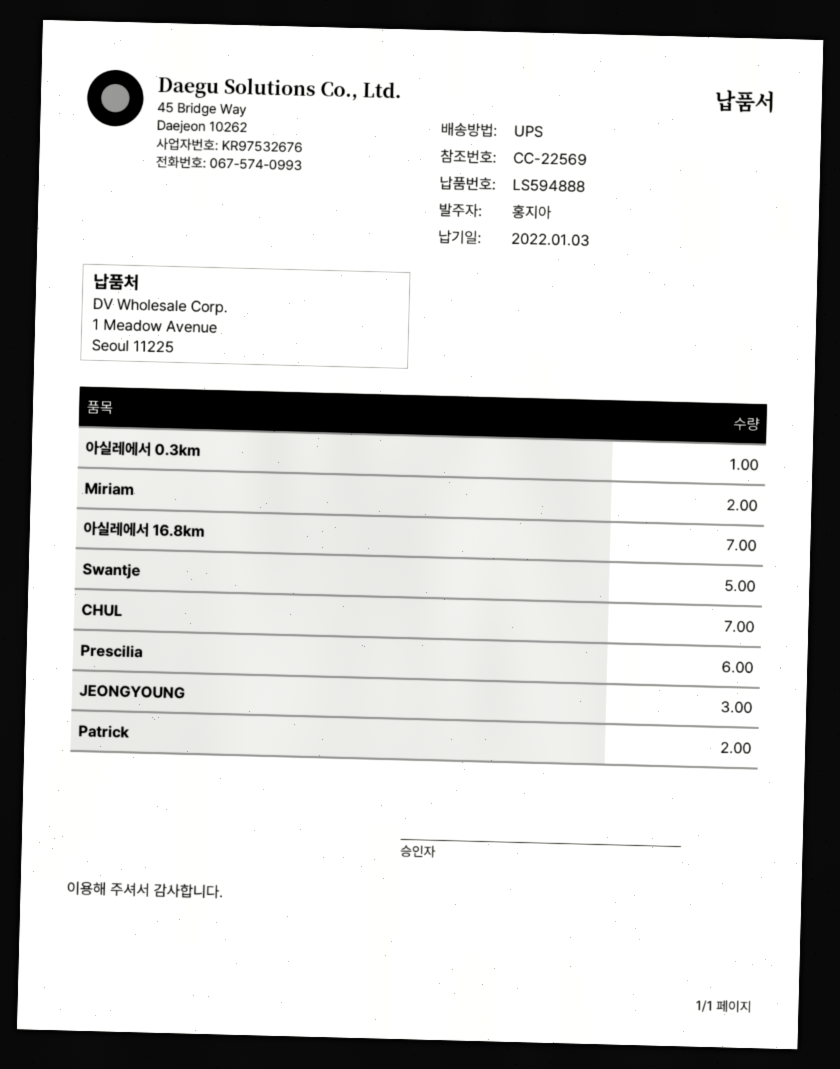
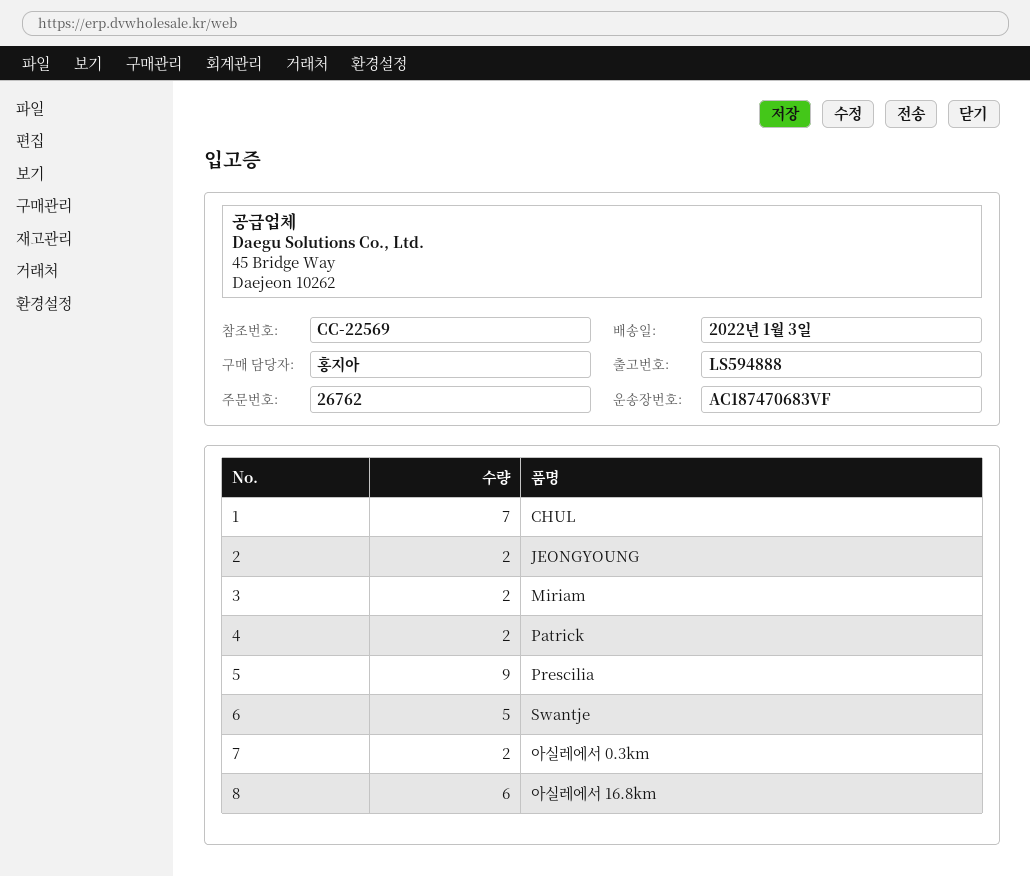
아실레에서 0.3km: 1 -> 2
아실레에서 16.8km: 7 -> 6
Prescilia: 6 -> 9
JEONGYOUNG: 3 -> 2

